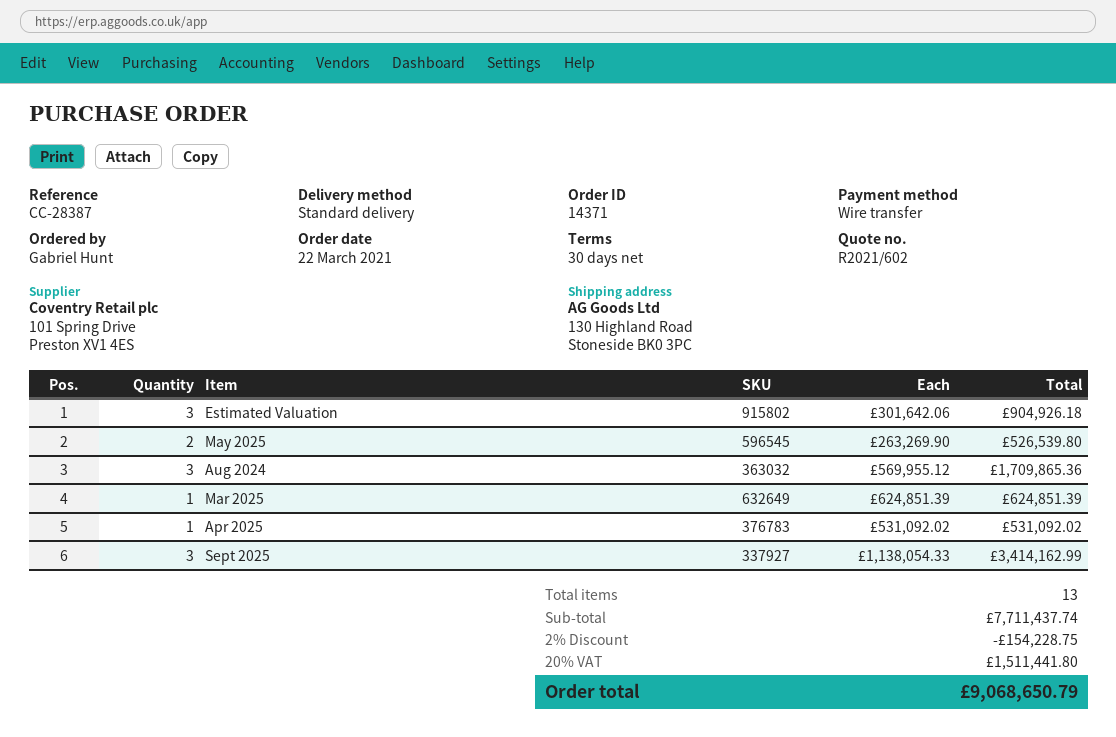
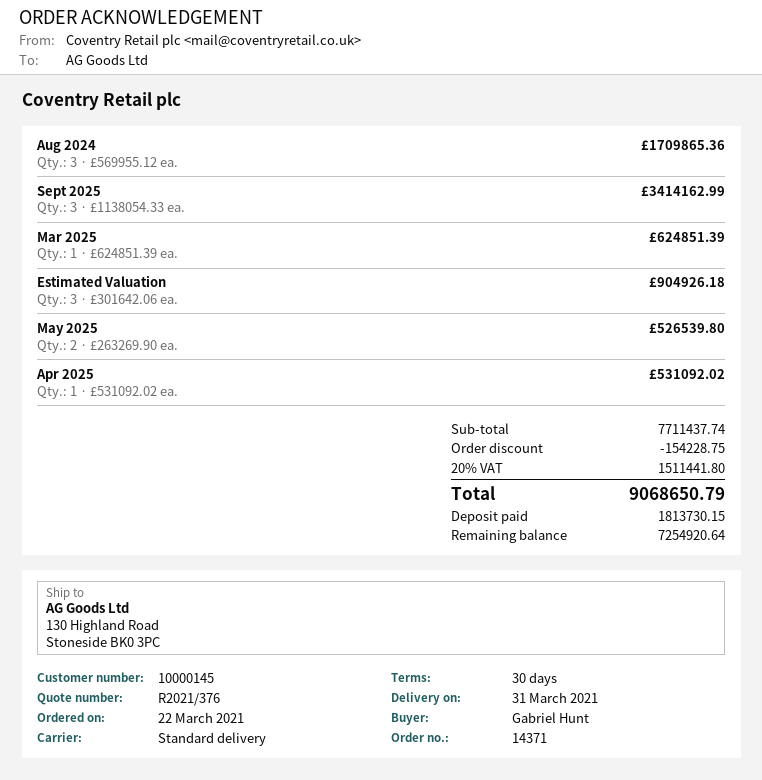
quote number: R2021/602 -> R2021/376

